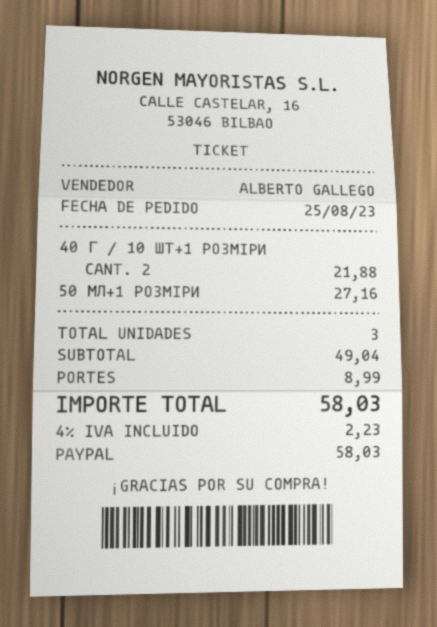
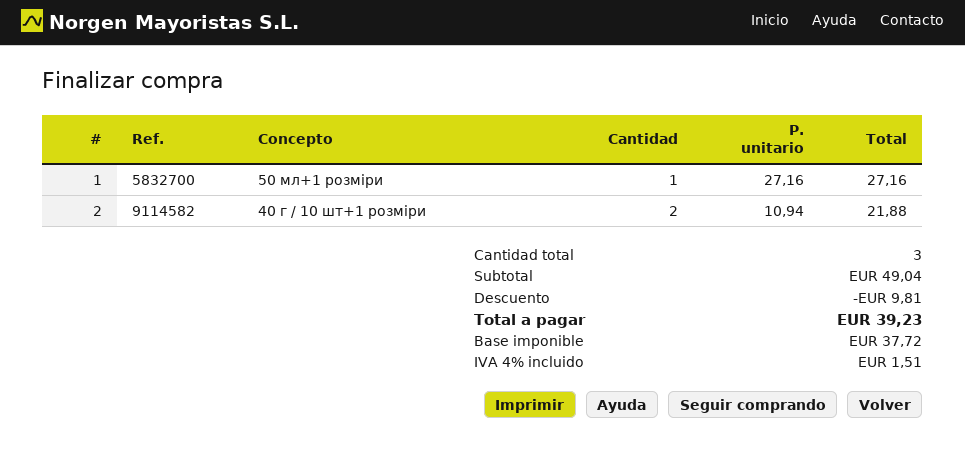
discount: none -> 9.81
shipping: 8.99 -> none
tax: 4% = 2.23 -> 4% = 1.51
total: 58.03 -> 39.23

